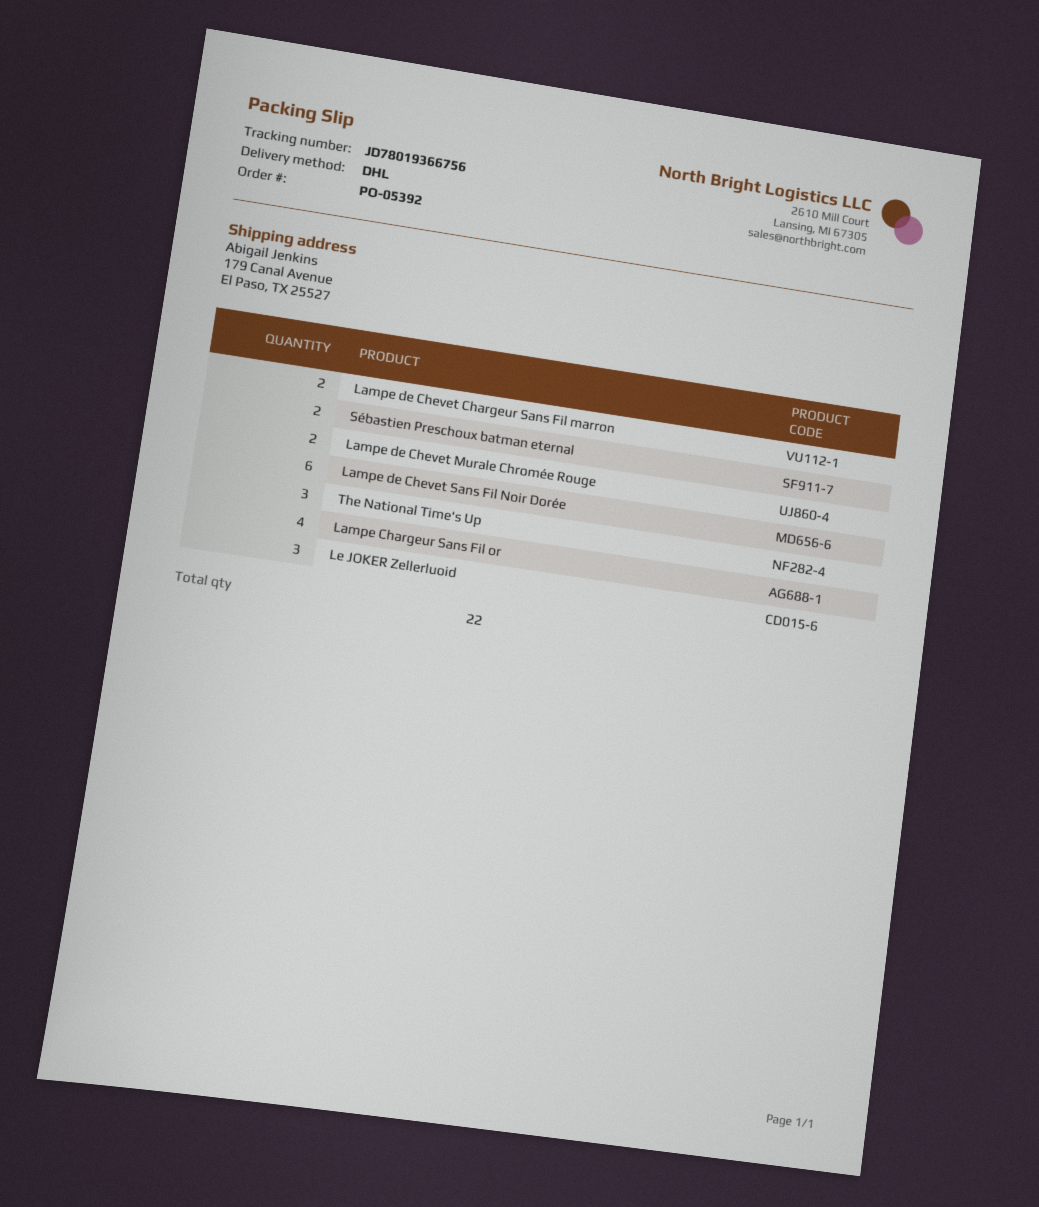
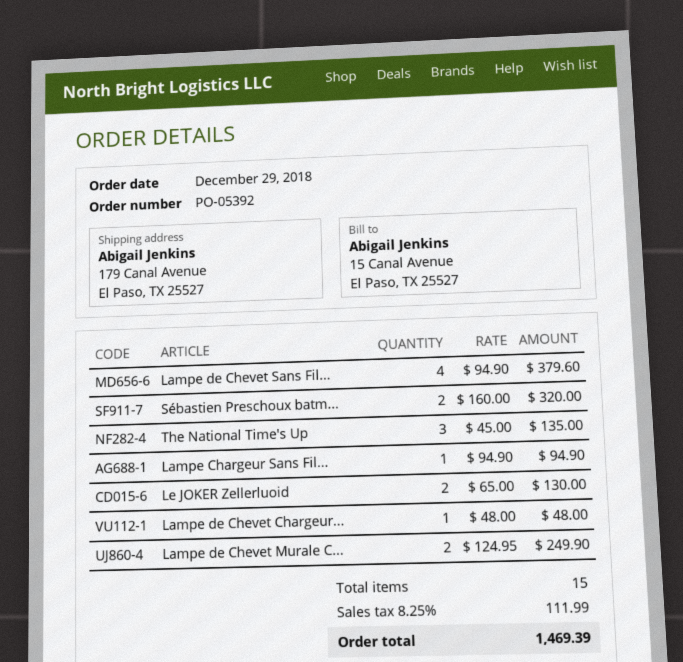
Lampe de Chevet Chargeur Sans Fil marron: 2 -> 1
Lampe de Chevet Sans Fil Noir Dorée: 6 -> 4
Lampe Chargeur Sans Fil or: 4 -> 1
Le JOKER Zellerluoid: 3 -> 2
total quantity: 22 -> 15

